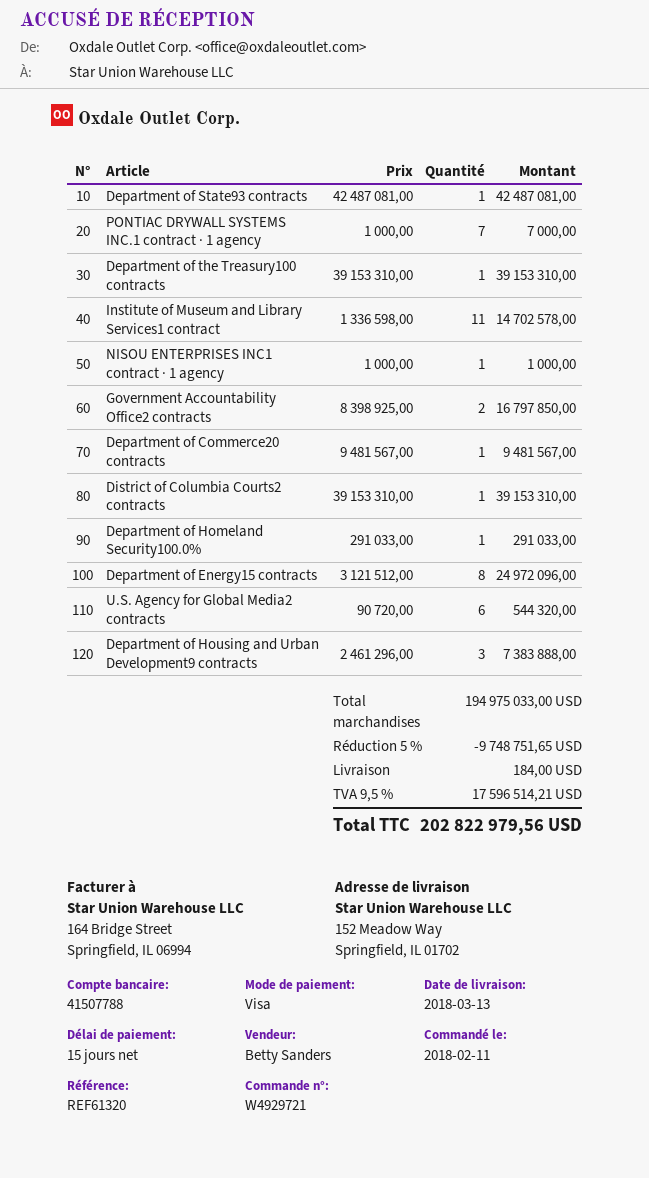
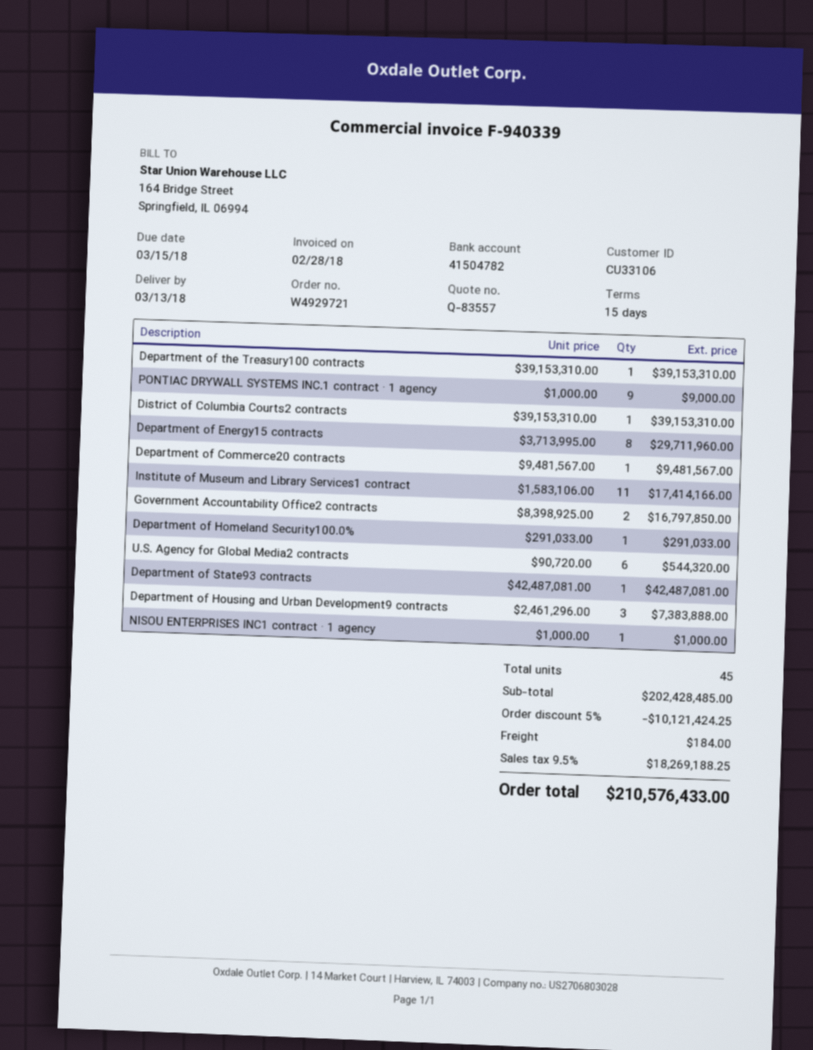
bank account: 41507788 -> 41504782
PONTIAC DRYWALL SYSTEMS INC.1 contract · 1 agency: 7 x 1000.00 = 7000.00 -> 9 x 1000.00 = 9000.00
Institute of Museum and Library Services1 contract: 11 x 1336598.00 = 14702578.00 -> 11 x 1583106.00 = 17414166.00
Department of Energy15 contracts: 8 x 3121512.00 = 24972096.00 -> 8 x 3713995.00 = 29711960.00
subtotal: 194975033.00 -> 202428485.00
discount: 5% = 9748751.65 -> 5% = 10121424.25
tax: 9.5% = 17596514.21 -> 9.5% = 18269188.25
total: 202822979.56 -> 210576433.00

